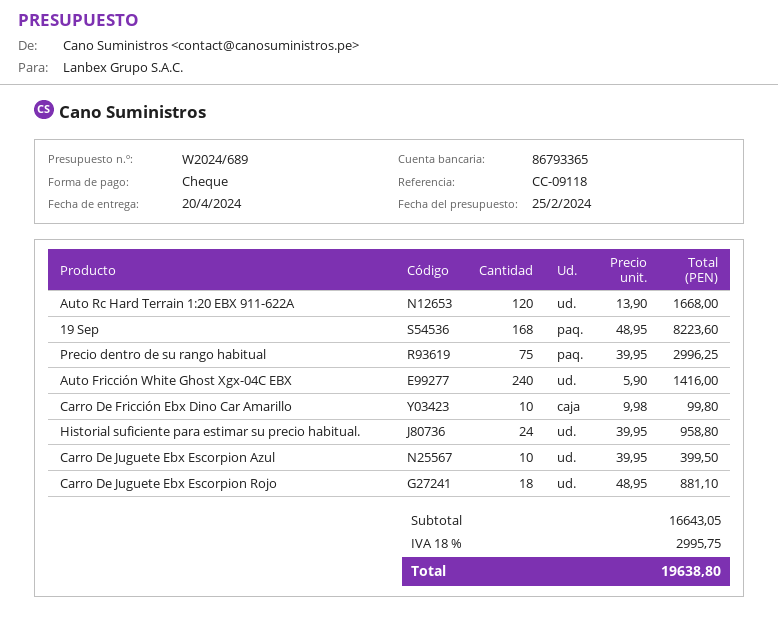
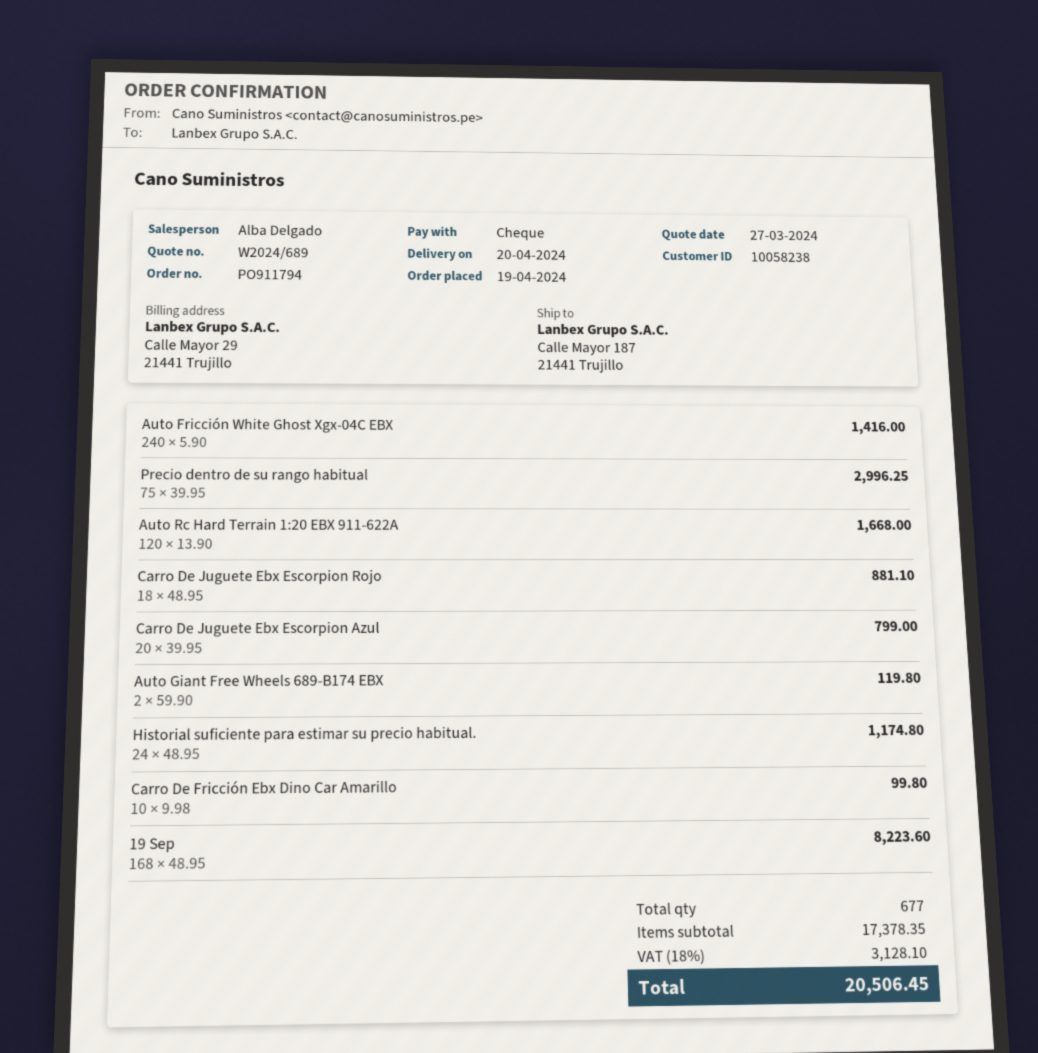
quote date: 2024-02-25 -> 2024-03-27
Historial suficiente para estimar su precio habitual.: 24 x 39.95 = 958.80 -> 24 x 48.95 = 1174.80
Carro De Juguete Ebx Escorpion Azul: 10 x 39.95 = 399.50 -> 20 x 39.95 = 799.00
Auto Giant Free Wheels 689-B174 EBX: none -> 2 x 59.90 = 119.80
subtotal: 16643.05 -> 17378.35
tax: 18% = 2995.75 -> 18% = 3128.10
total: 19638.80 -> 20506.45

